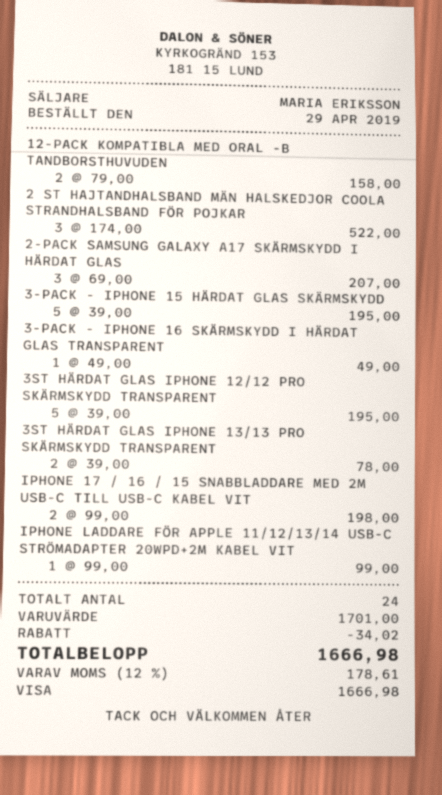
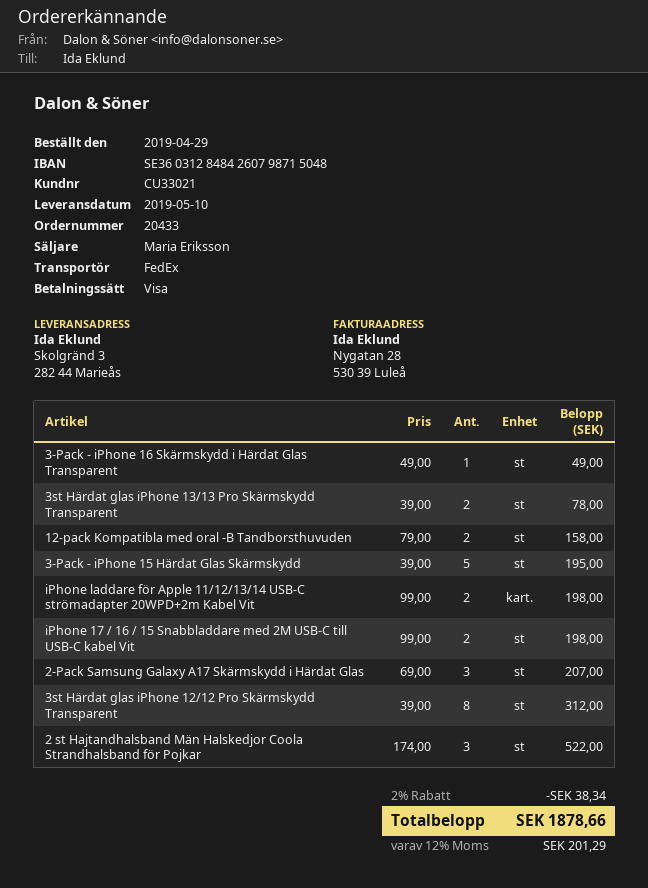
3ST HÄRDAT GLAS IPHONE 12/12 PRO SKÄRMSKYDD TRANSPARENT: 5 x 39.00 = 195.00 -> 8 x 39.00 = 312.00
IPHONE LADDARE FÖR APPLE 11/12/13/14 USB-C STRÖMADAPTER 20WPD+2M KABEL VIT: 1 x 99.00 = 99.00 -> 2 x 99.00 = 198.00
discount: 34.02 -> 38.34
tax: 12% = 178.61 -> 12% = 201.29
total: 1666.98 -> 1878.66

